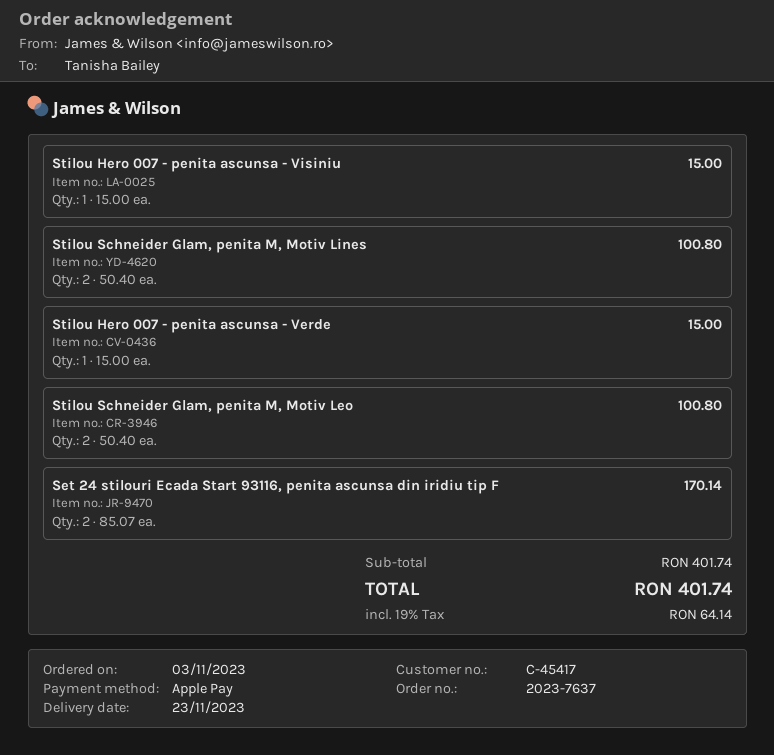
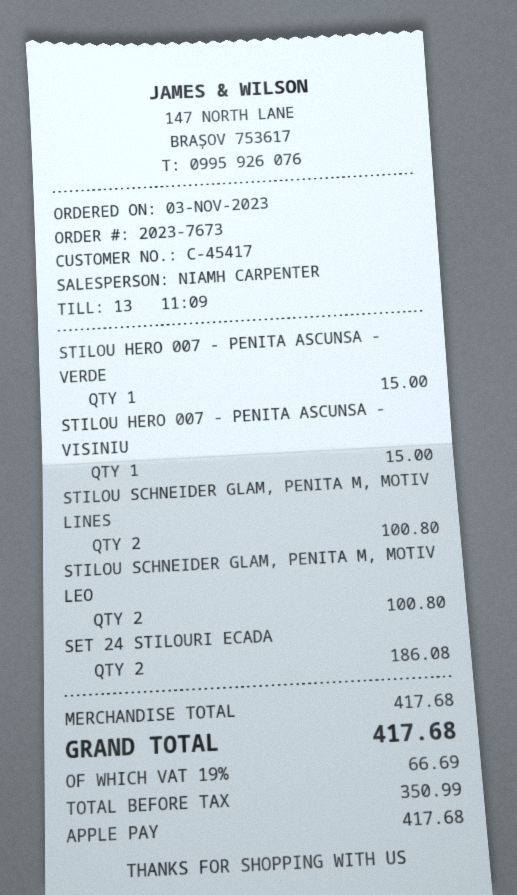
order number: 2023-7637 -> 2023-7673
Set 24 stilouri Ecada Start 93116, penita ascunsa din iridiu tip F: 2 for 170.14 -> 2 for 186.08
subtotal: 401.74 -> 417.68
tax: 19% = 64.14 -> 19% = 66.69
total: 401.74 -> 417.68

